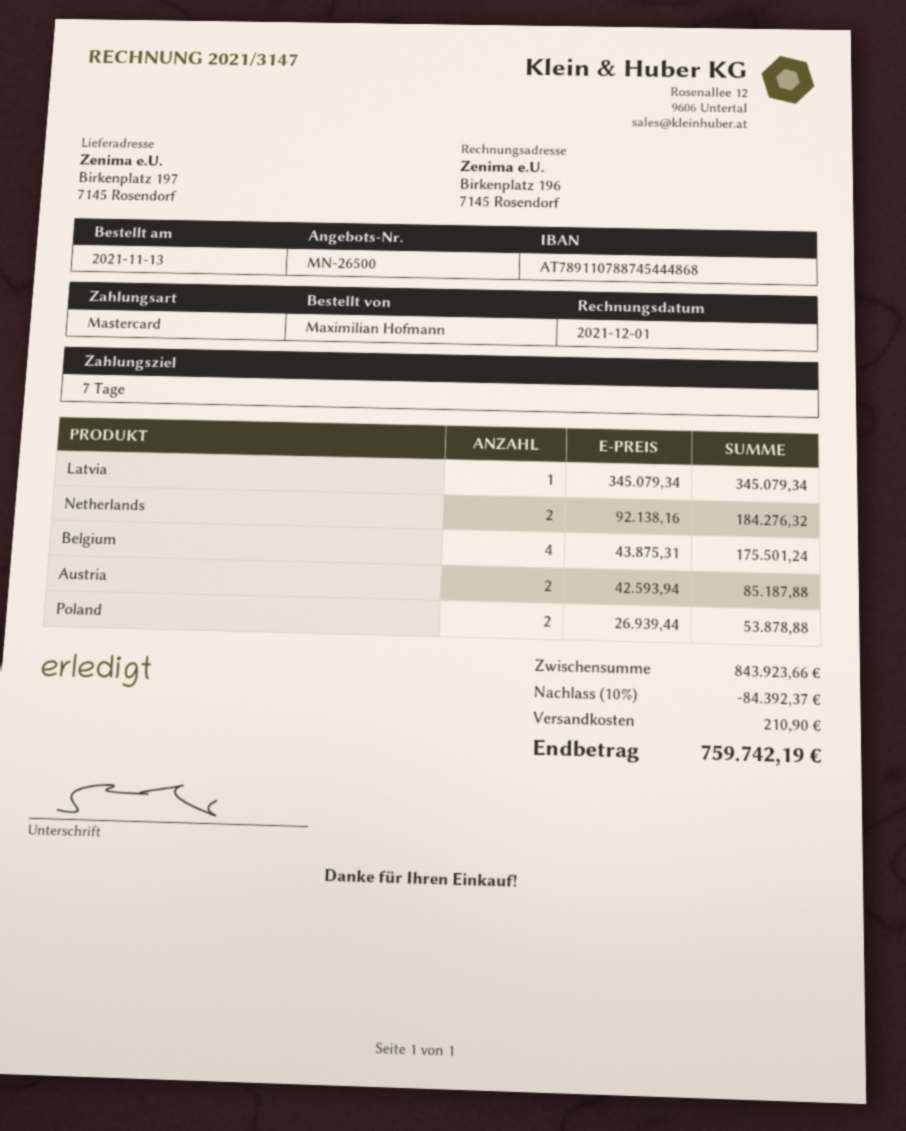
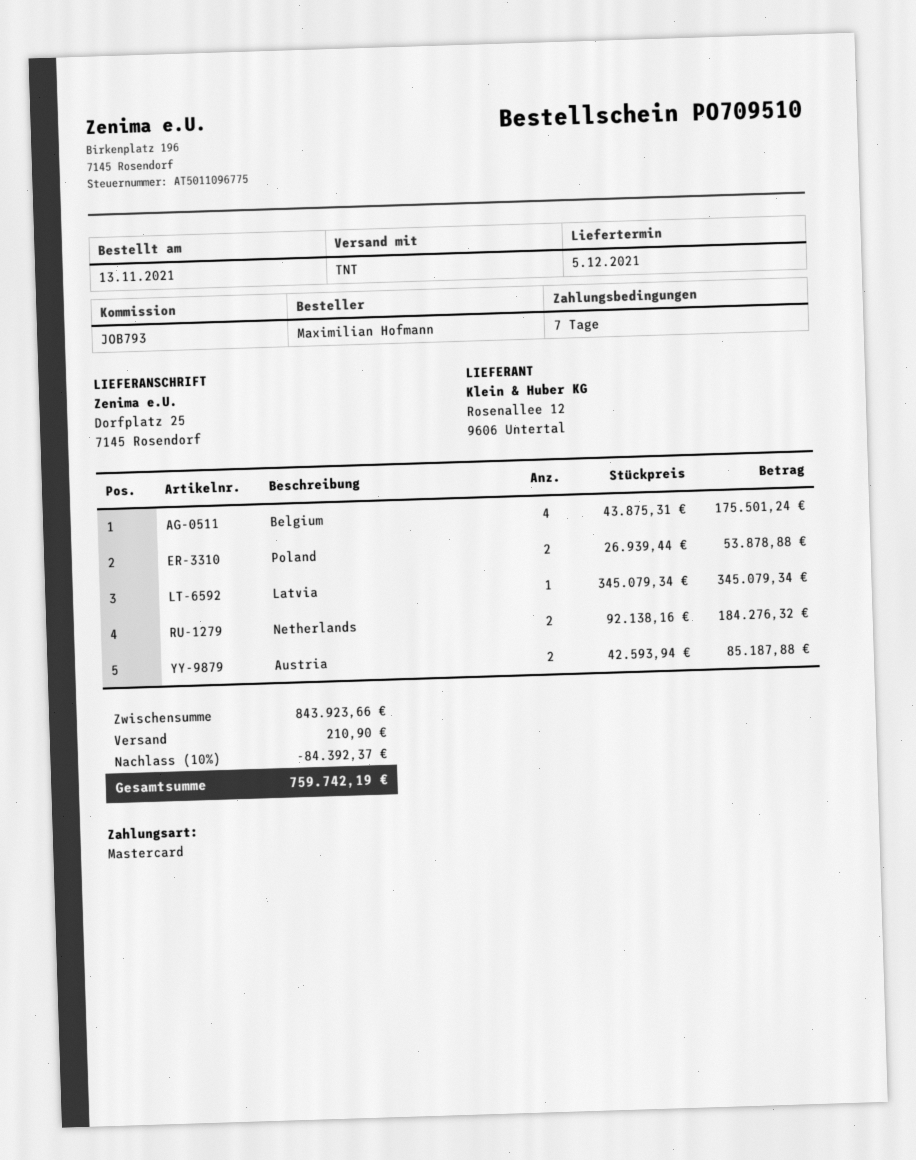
ship to: Birkenplatz 197, 7145 Rosendorf -> Dorfplatz 25, 7145 Rosendorf

